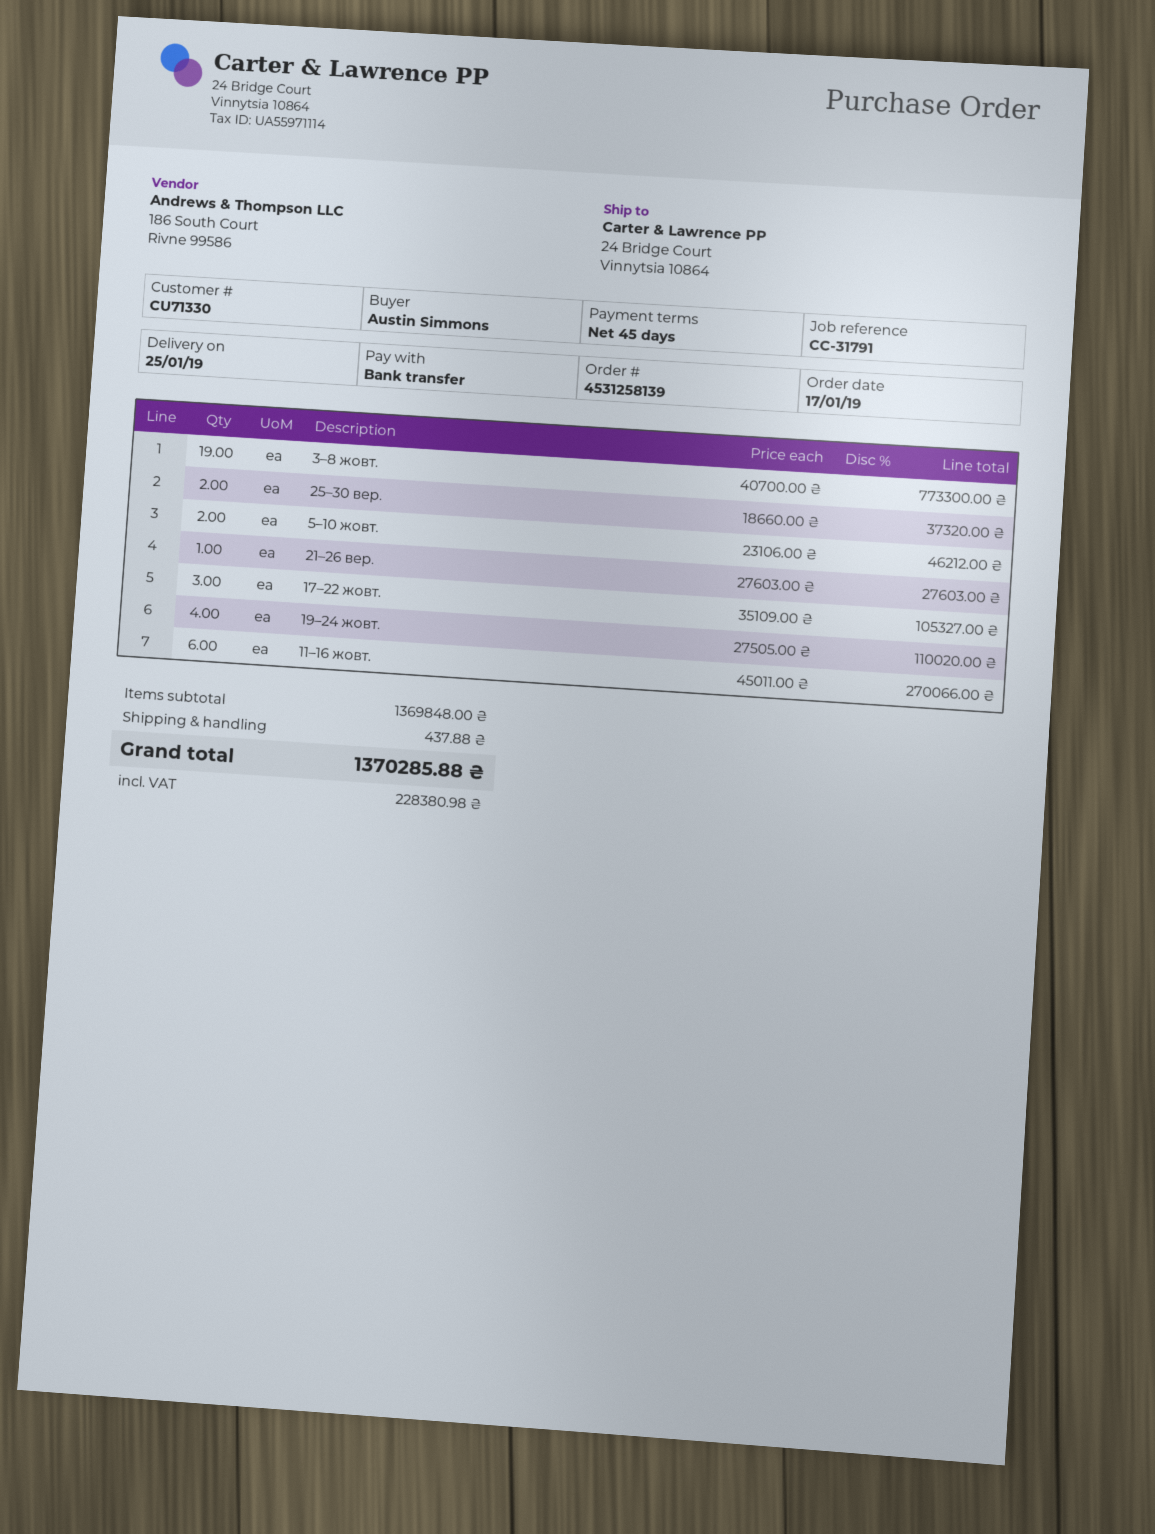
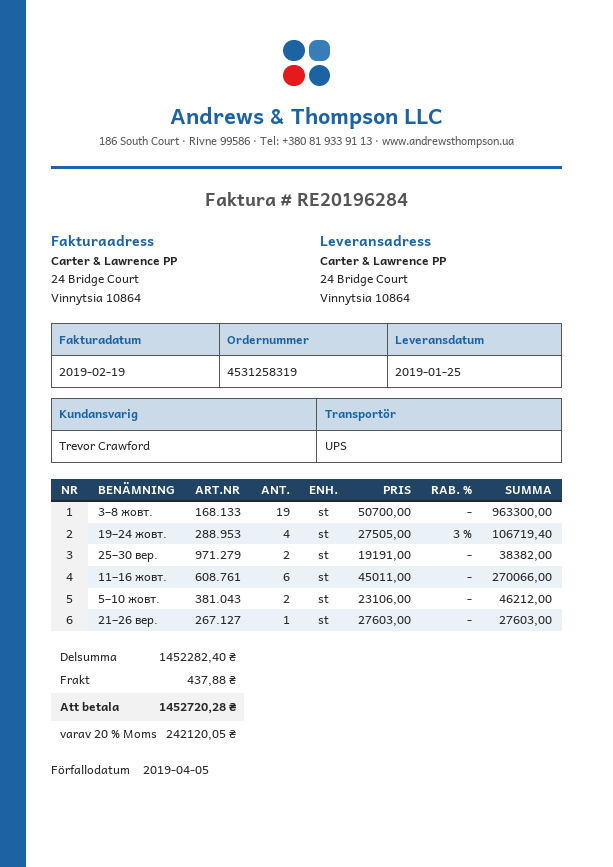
order number: 4531258139 -> 4531258319
3–8 жовт.: 19 x 40700.00 = 773300.00 -> 19 x 50700.00 = 963300.00
25–30 вер.: 2 x 18660.00 = 37320.00 -> 2 x 19191.00 = 38382.00
17–22 жовт.: 3 x 35109.00 = 105327.00 -> none
19–24 жовт.: 4 x 27505.00 = 110020.00 -> 4 x 27505.00 - 3% = 106719.40
subtotal: 1369848.00 -> 1452282.40
tax: 228380.98 -> 242120.05
total: 1370285.88 -> 1452720.28

